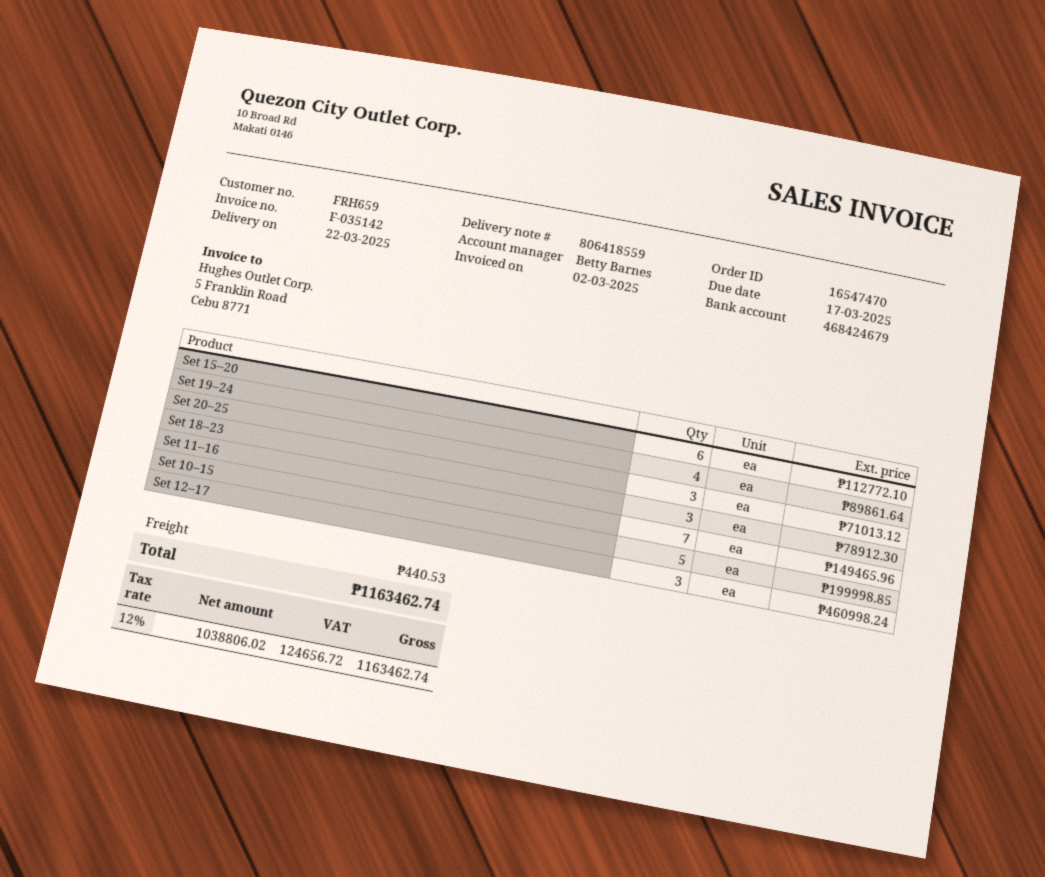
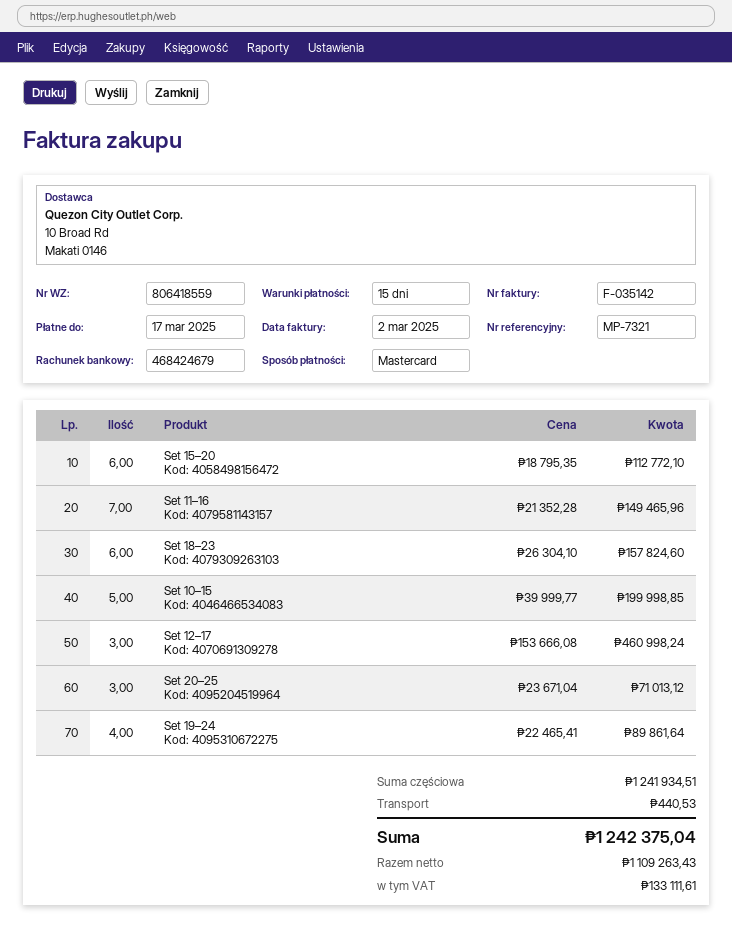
Set 18–23: 3 for 78912.30 -> 6 for 157824.60
net: 1038806.02 -> 1109263.43
tax: 124656.72 -> 133111.61
total: 1163462.74 -> 1242375.04

